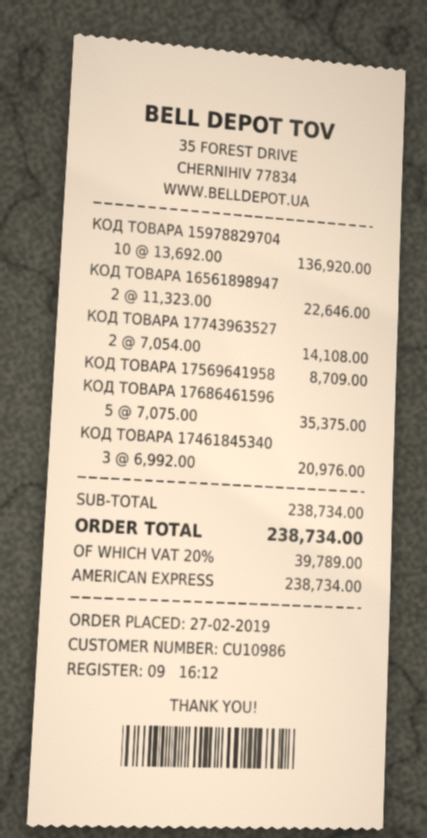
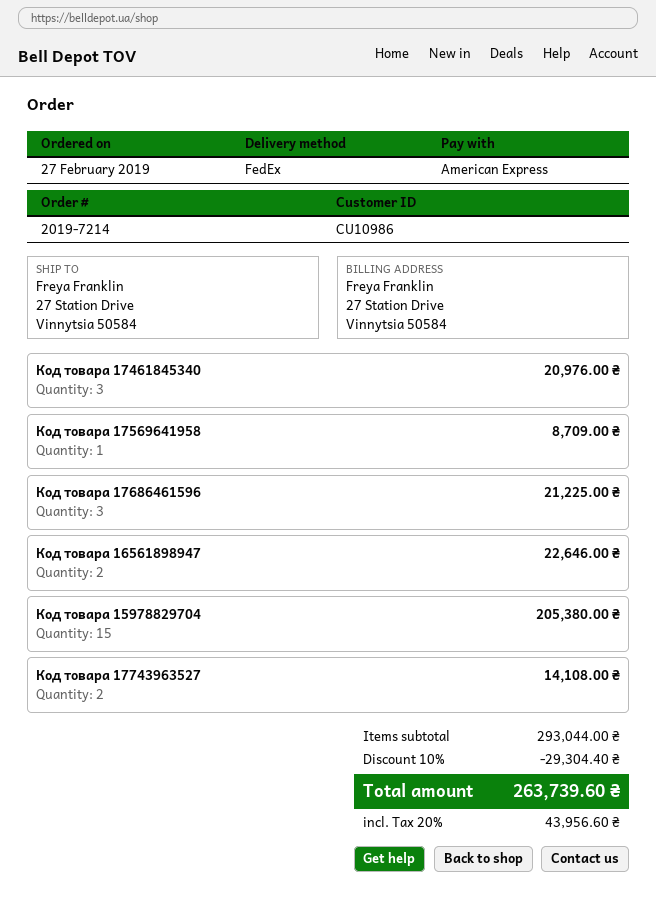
КОД ТОВАРА 15978829704: 10 for 136920.00 -> 15 for 205380.00
КОД ТОВАРА 17686461596: 5 for 35375.00 -> 3 for 21225.00
subtotal: 238734.00 -> 293044.00
discount: none -> 10% = 29304.40
tax: 20% = 39789.00 -> 20% = 43956.60
total: 238734.00 -> 263739.60

